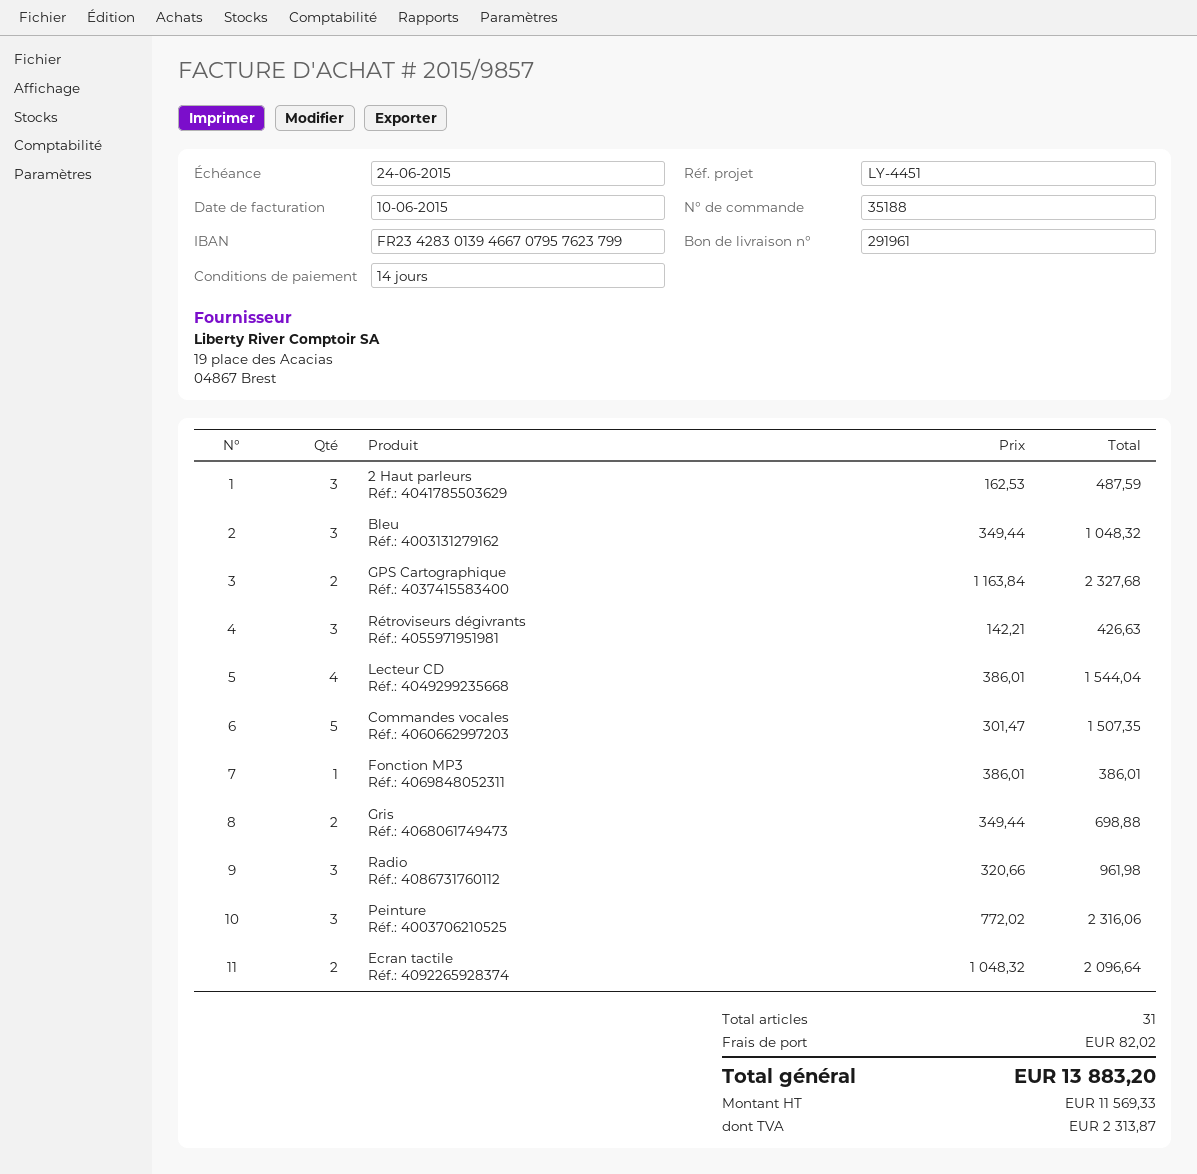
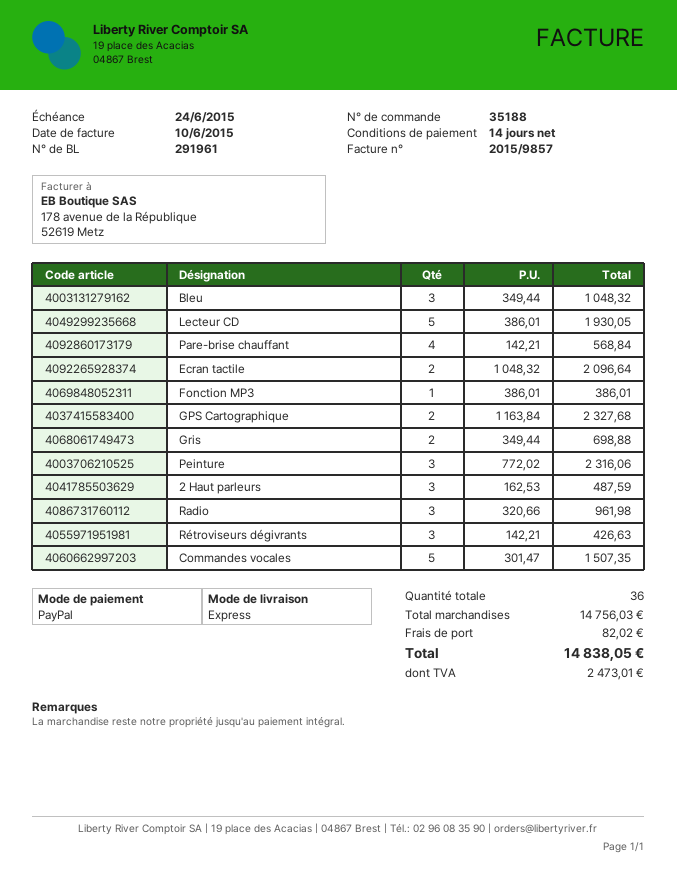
Lecteur CD: 4 x 386.01 = 1544.04 -> 5 x 386.01 = 1930.05
Pare-brise chauffant: none -> 4 x 142.21 = 568.84
total quantity: 31 -> 36
tax: 2313.87 -> 2473.01
total: 13883.20 -> 14838.05

